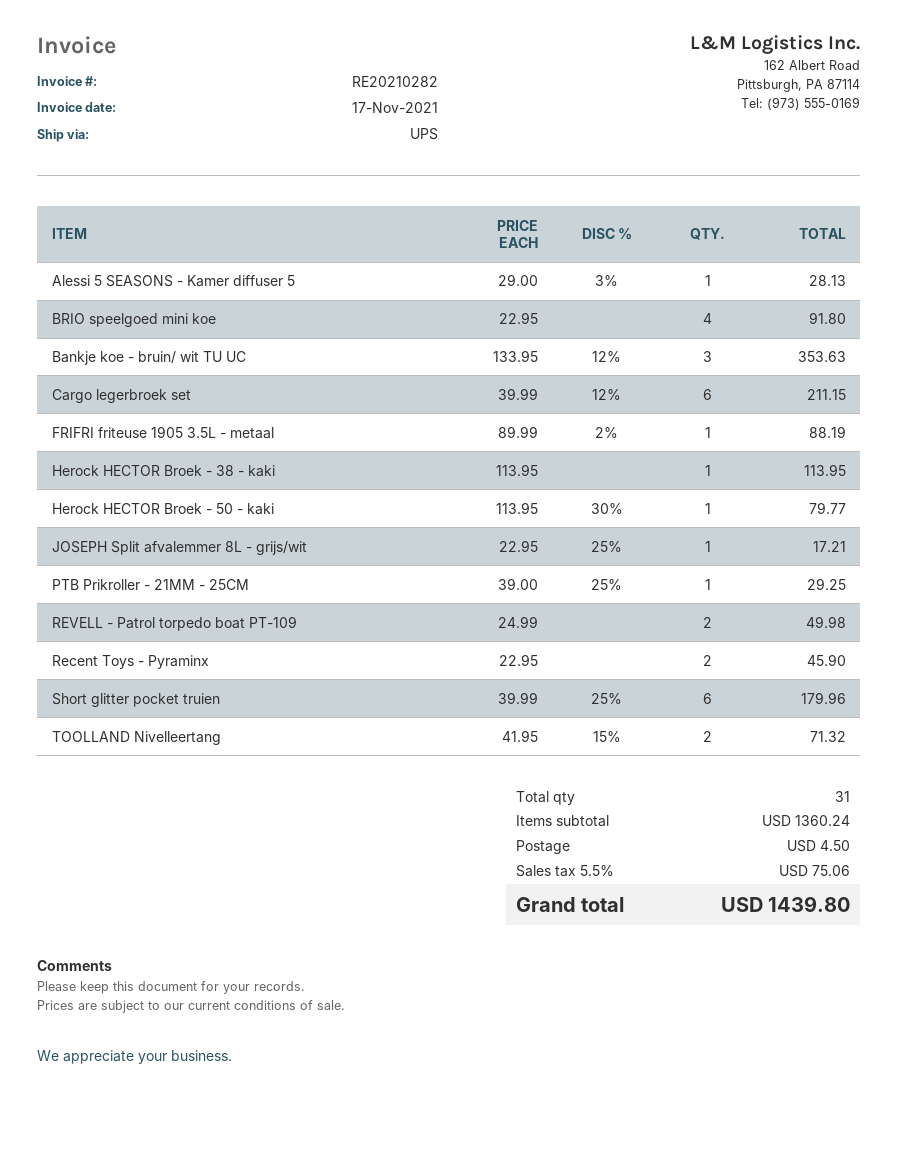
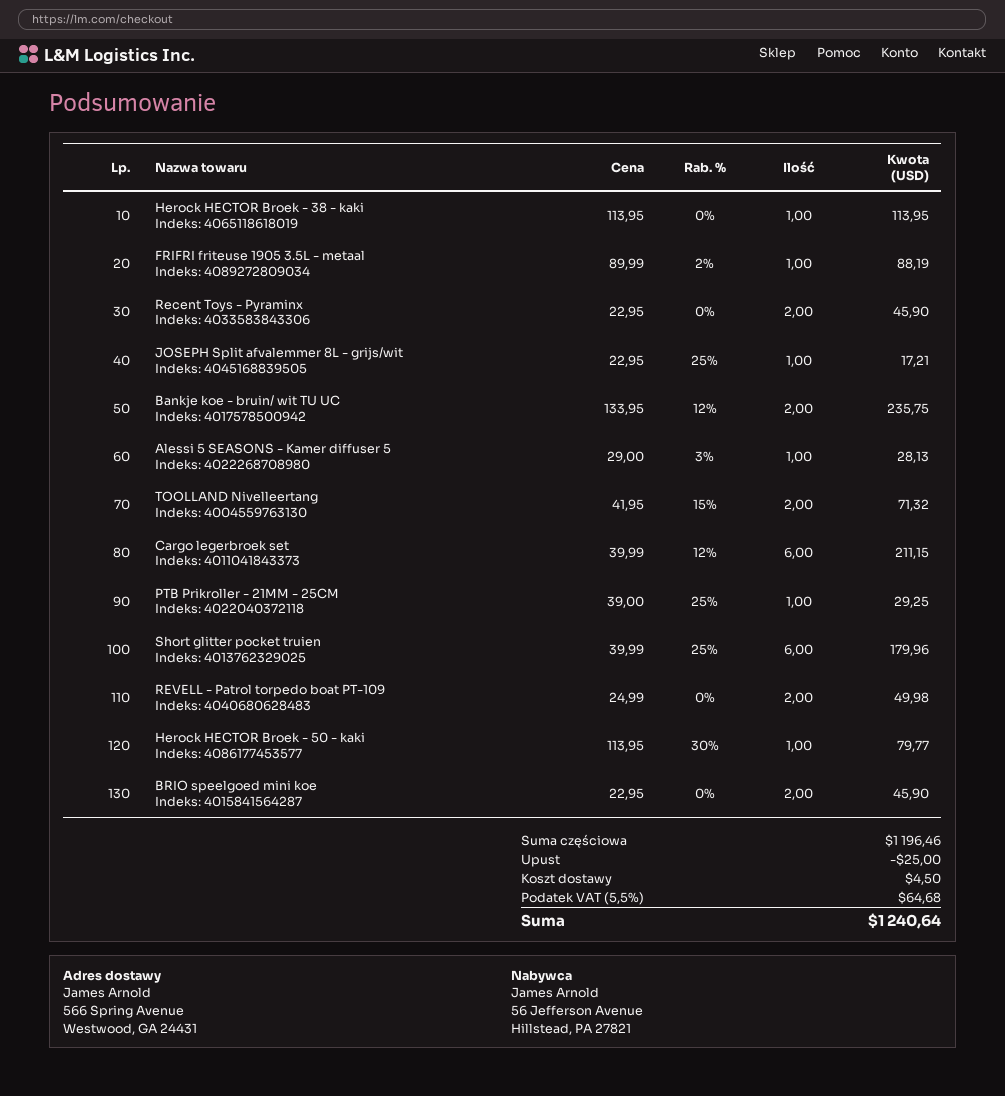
BRIO speelgoed mini koe: 4 x 22.95 = 91.80 -> 2 x 22.95 = 45.90
Bankje koe - bruin/ wit TU UC: 3 x 133.95 - 12% = 353.63 -> 2 x 133.95 - 12% = 235.75
subtotal: 1360.24 -> 1196.46
discount: none -> 25.00
tax: 5.5% = 75.06 -> 5.5% = 64.68
total: 1439.80 -> 1240.64

